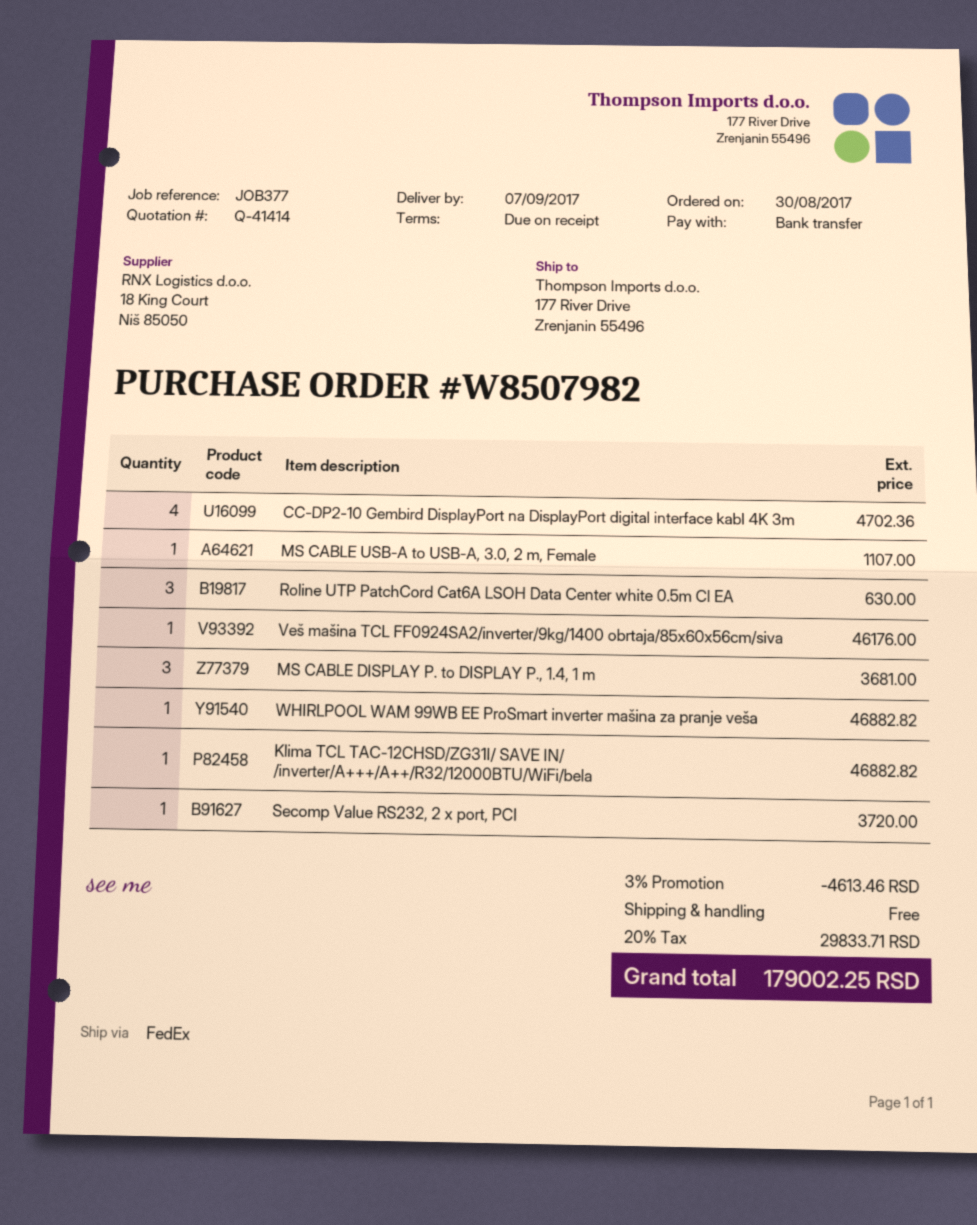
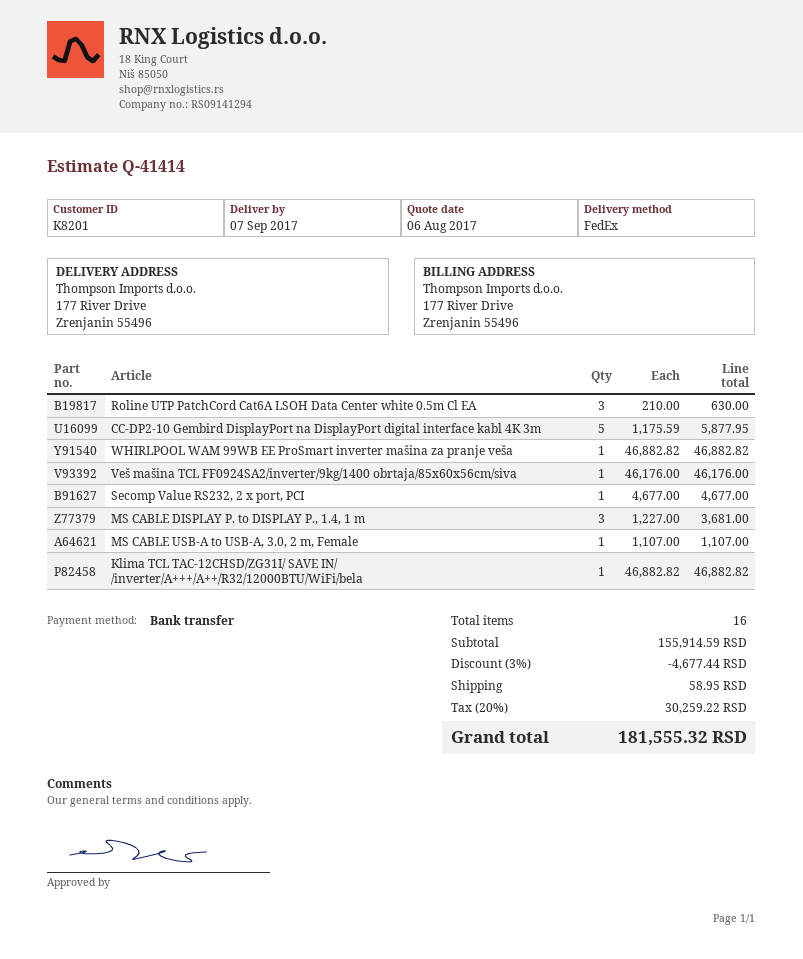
CC-DP2-10 Gembird DisplayPort na DisplayPort digital interface kabl 4K 3m: 4 for 4702.36 -> 5 for 5877.95
Secomp Value RS232, 2 x port, PCI: 1 for 3720.00 -> 1 for 4677.00
discount: 3% = 4613.46 -> 3% = 4677.44
shipping: 0.00 -> 58.95
tax: 20% = 29833.71 -> 20% = 30259.22
total: 179002.25 -> 181555.32

